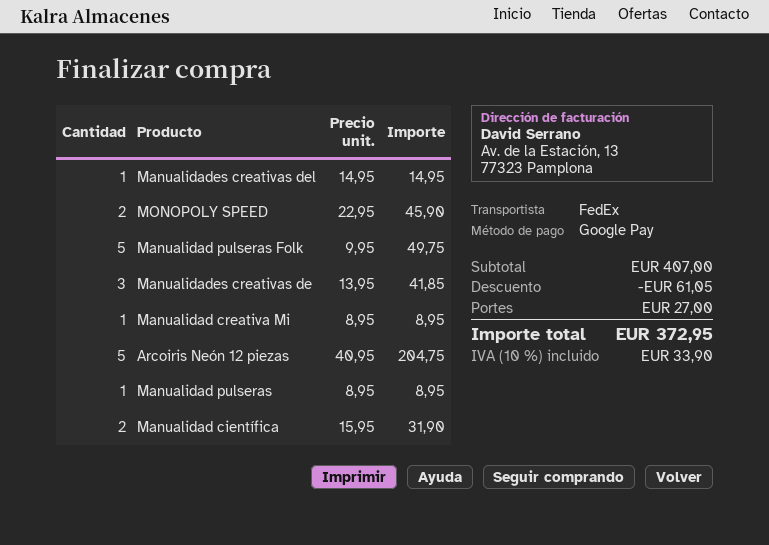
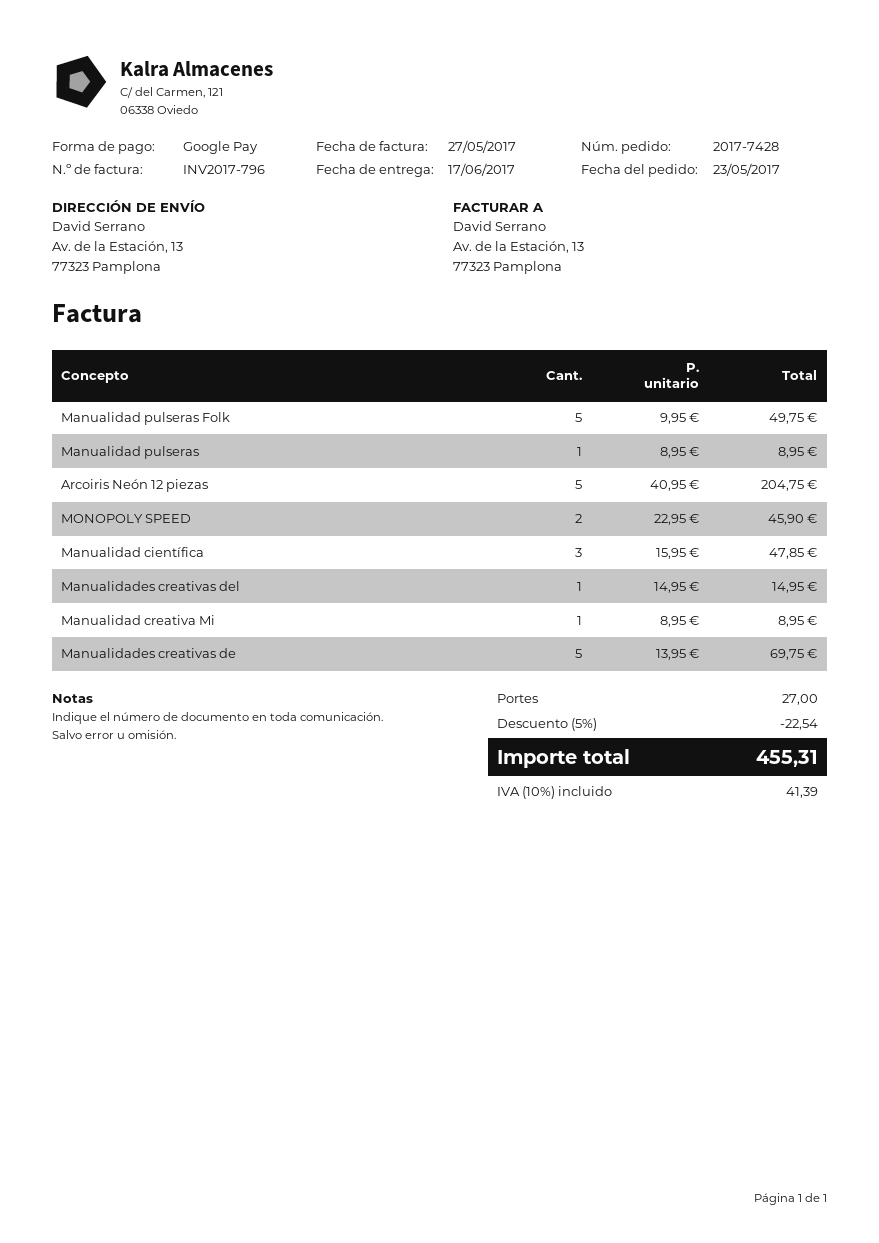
Manualidades creativas de: 3 x 13.95 = 41.85 -> 5 x 13.95 = 69.75
Manualidad científica: 2 x 15.95 = 31.90 -> 3 x 15.95 = 47.85
discount: 61.05 -> 22.54
tax: 10% = 33.90 -> 10% = 41.39
total: 372.95 -> 455.31

